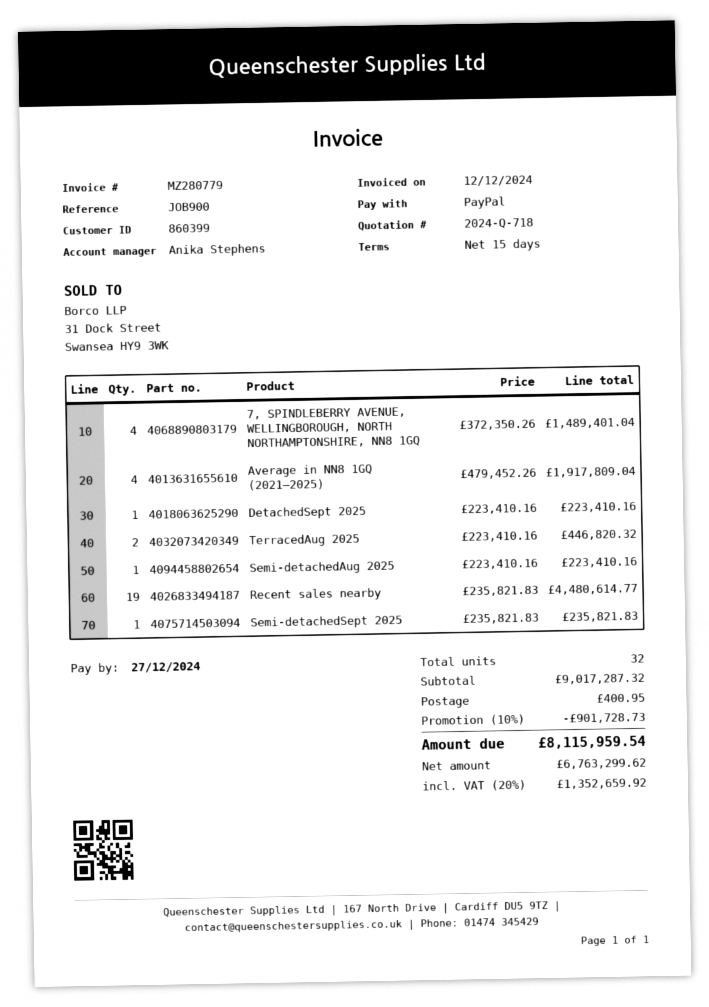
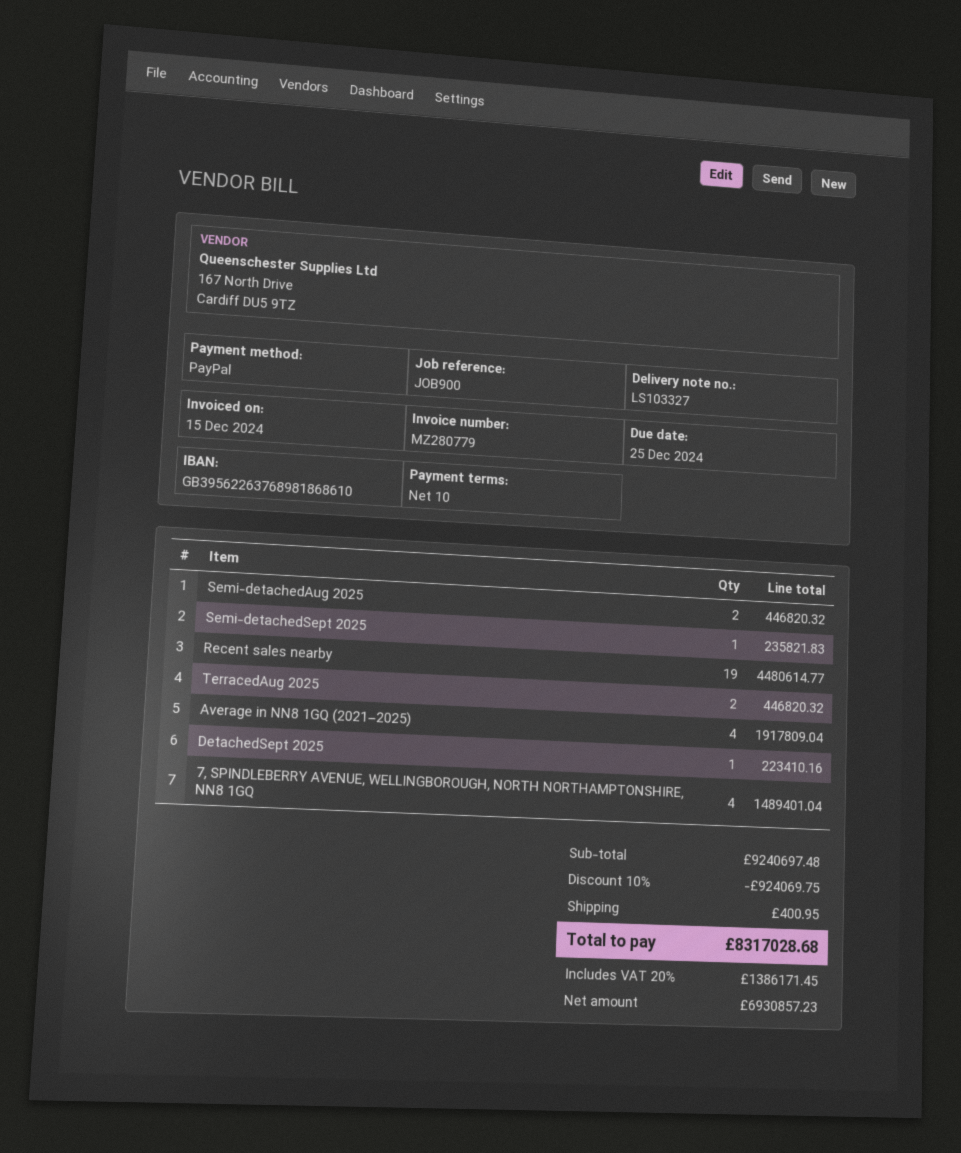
invoice date: 2024-12-12 -> 2024-12-15
payment terms: 15 days -> 10 days
due date: 2024-12-27 -> 2024-12-25
Semi-detachedAug 2025: 1 for 223410.16 -> 2 for 446820.32
subtotal: 9017287.32 -> 9240697.48
discount: 10% = 901728.73 -> 10% = 924069.75
net: 6763299.62 -> 6930857.23
tax: 20% = 1352659.92 -> 20% = 1386171.45
total: 8115959.54 -> 8317028.68

